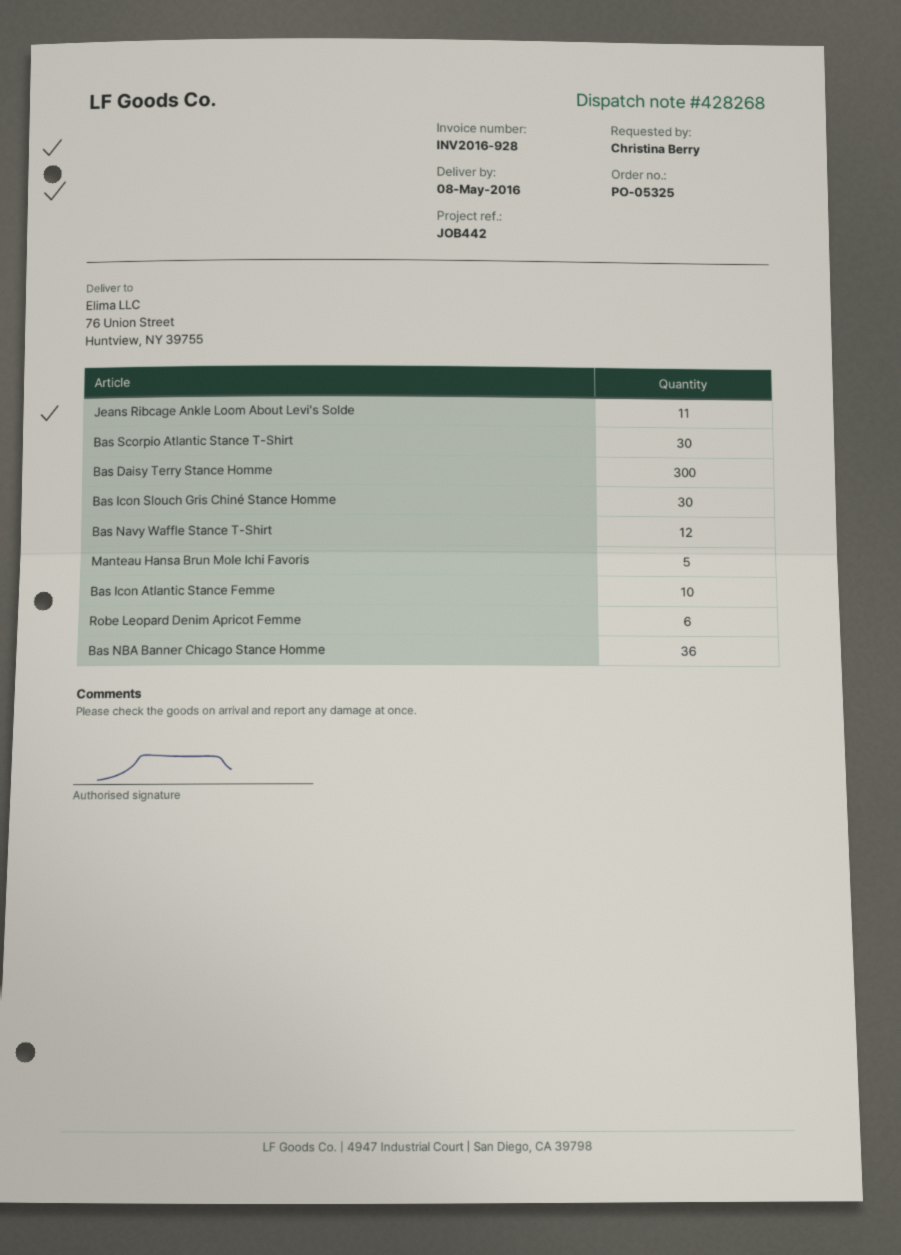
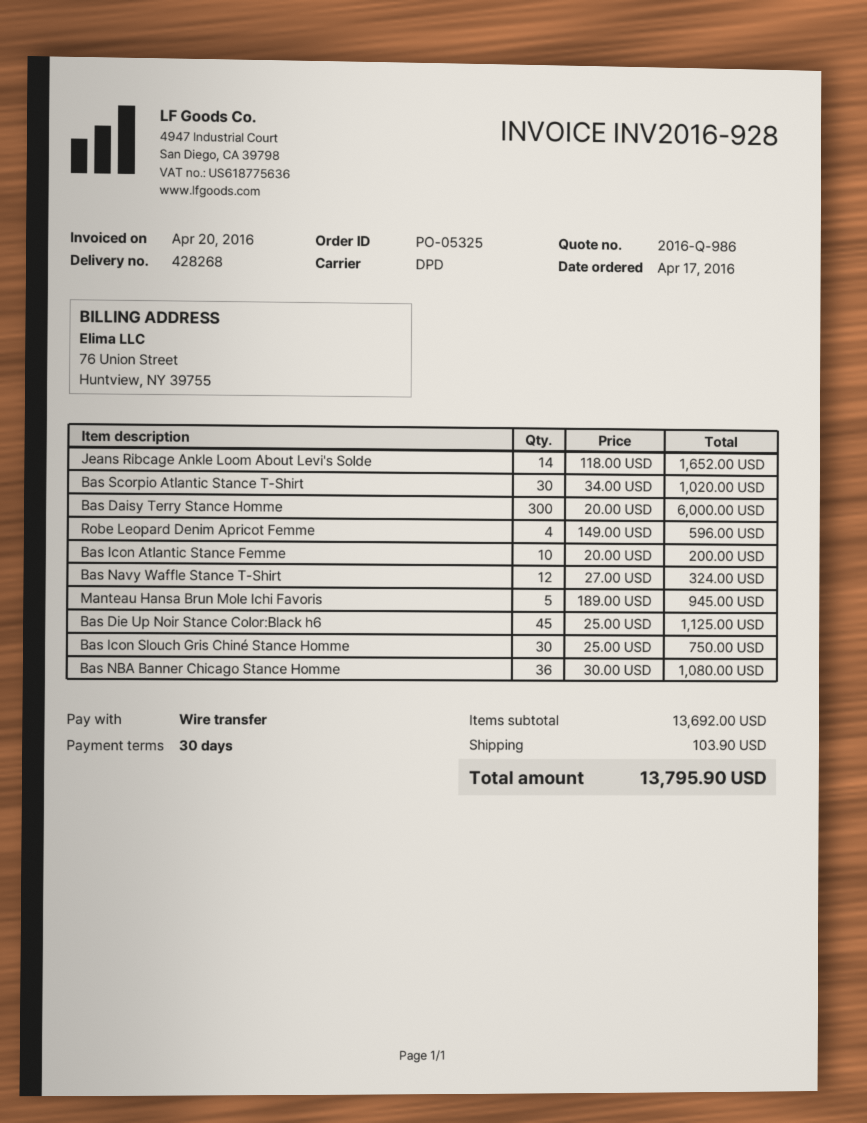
Jeans Ribcage Ankle Loom About Levi's Solde: 11 -> 14
Robe Leopard Denim Apricot Femme: 6 -> 4
Bas Die Up Noir Stance Color:Black h6: none -> 45

